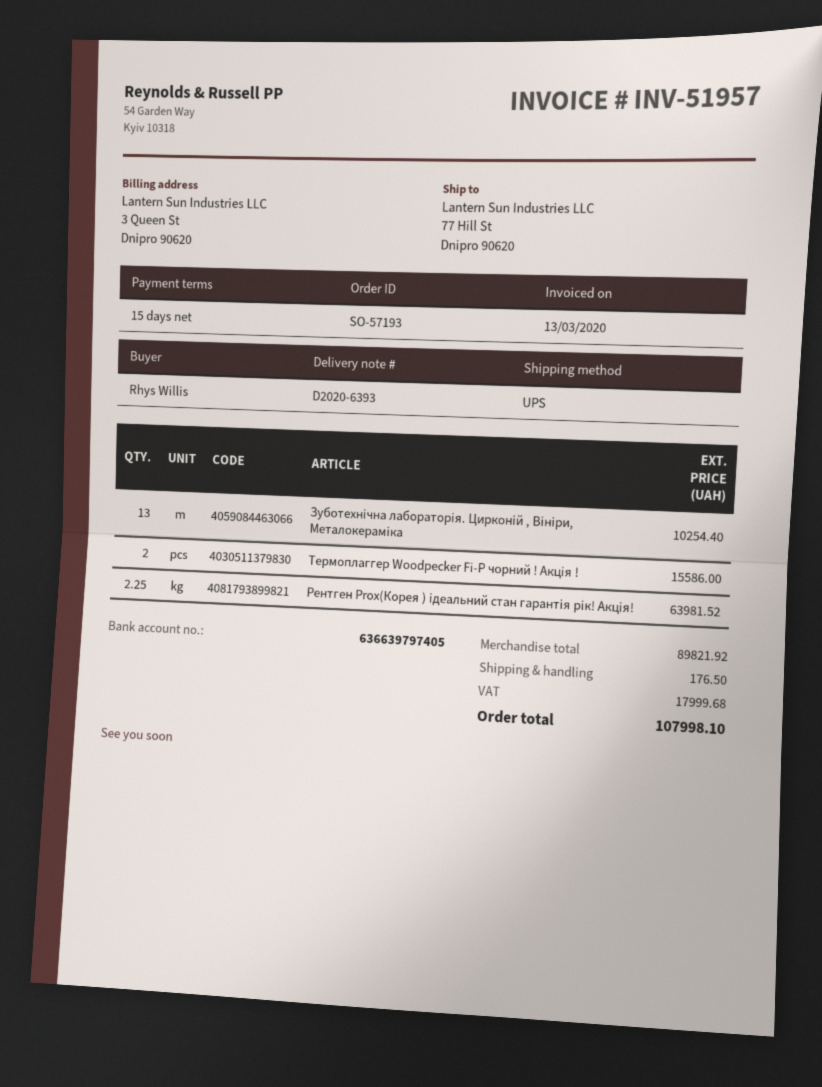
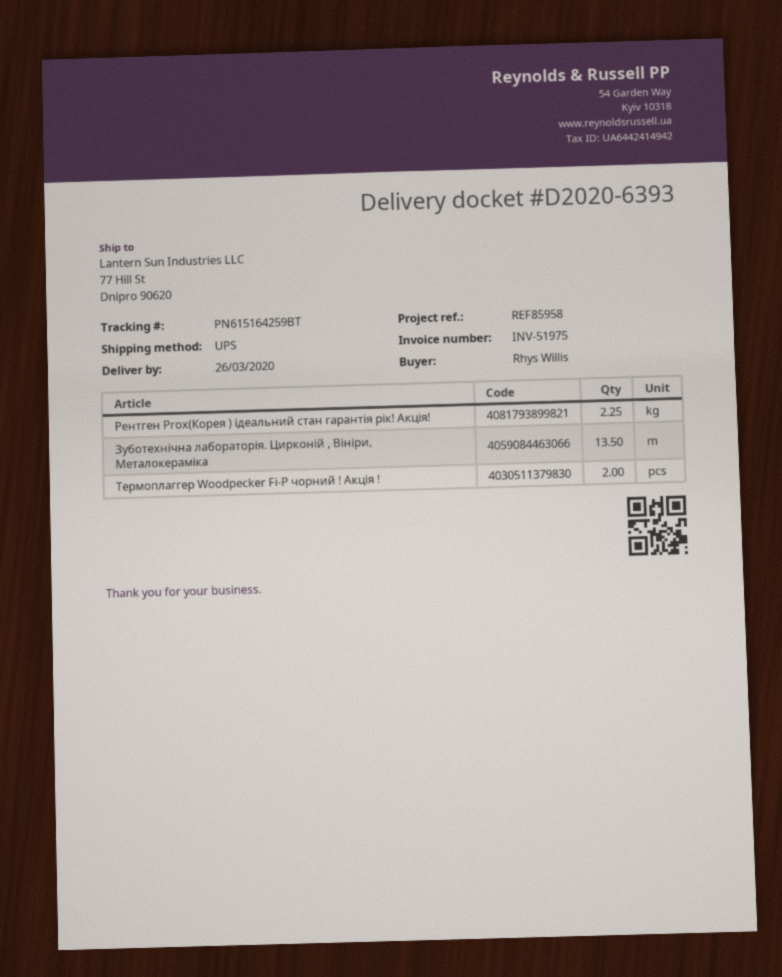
invoice number: INV-51957 -> INV-51975
Зуботехнічна лабораторія. Цирконій , Вініри, Металокераміка: 13 -> 13.5

